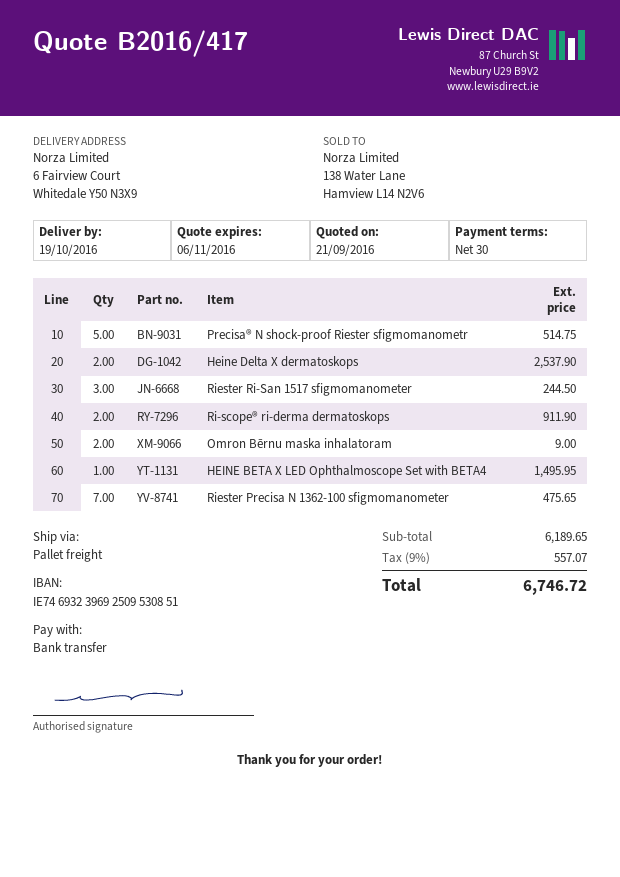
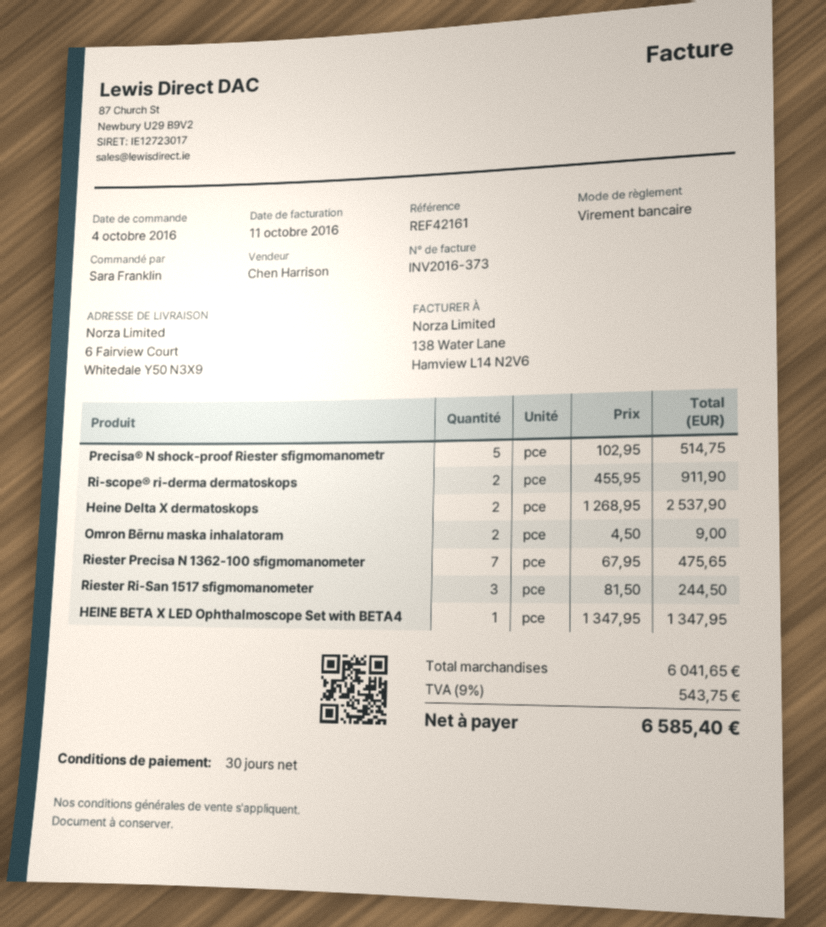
HEINE BETA X LED Ophthalmoscope Set with BETA4: 1 for 1495.95 -> 1 for 1347.95
subtotal: 6189.65 -> 6041.65
tax: 9% = 557.07 -> 9% = 543.75
total: 6746.72 -> 6585.40

